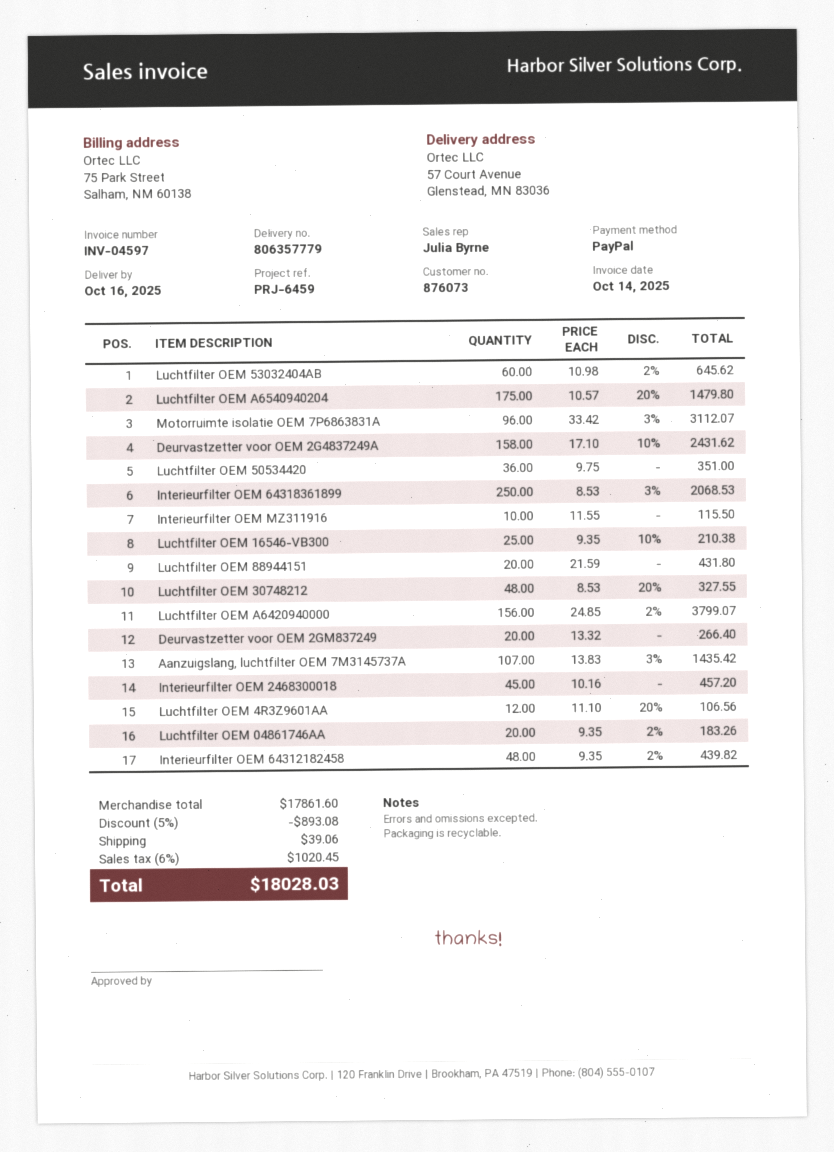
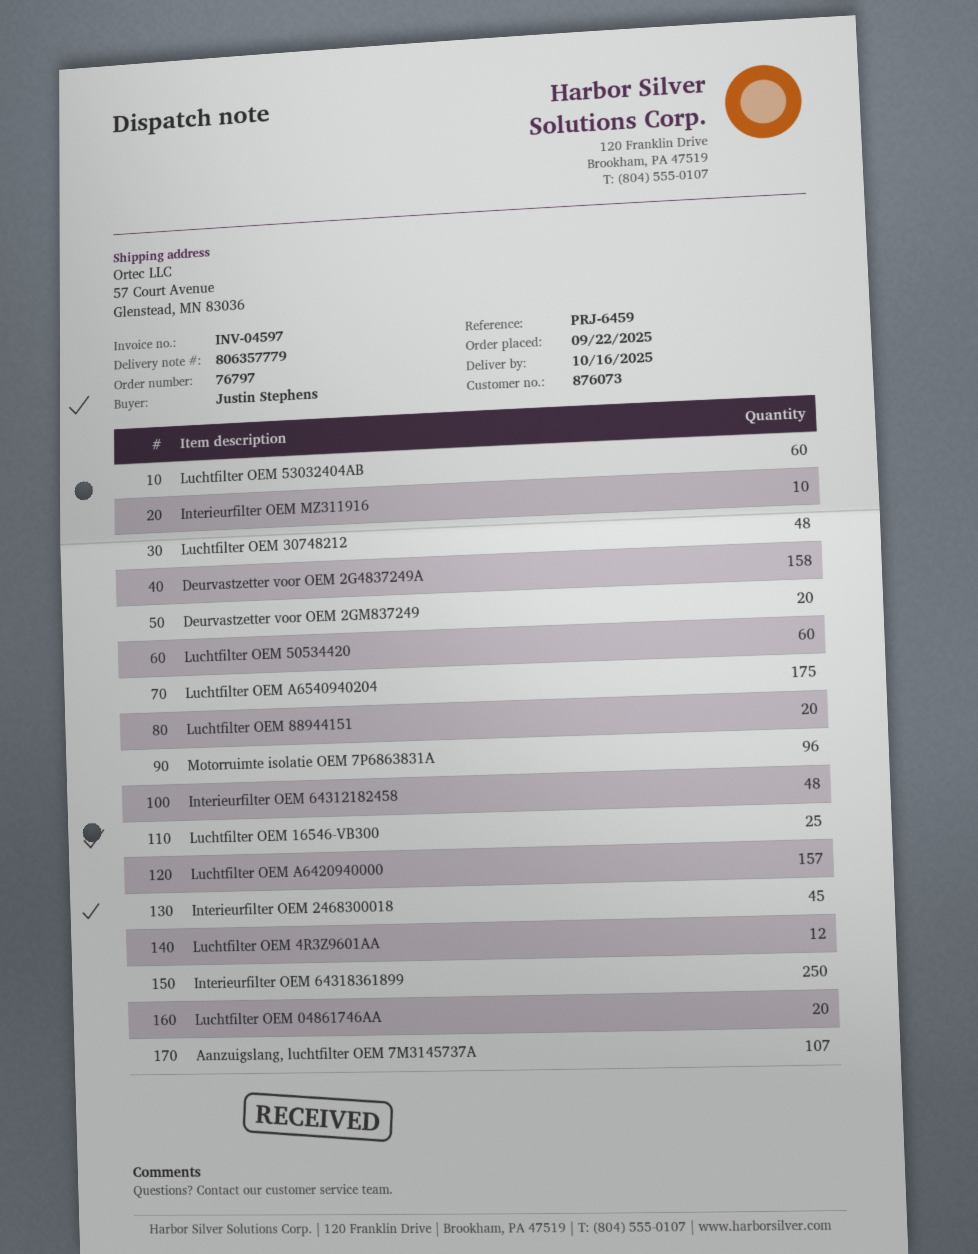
Luchtfilter OEM 50534420: 36 -> 60
Luchtfilter OEM A6420940000: 156 -> 157

